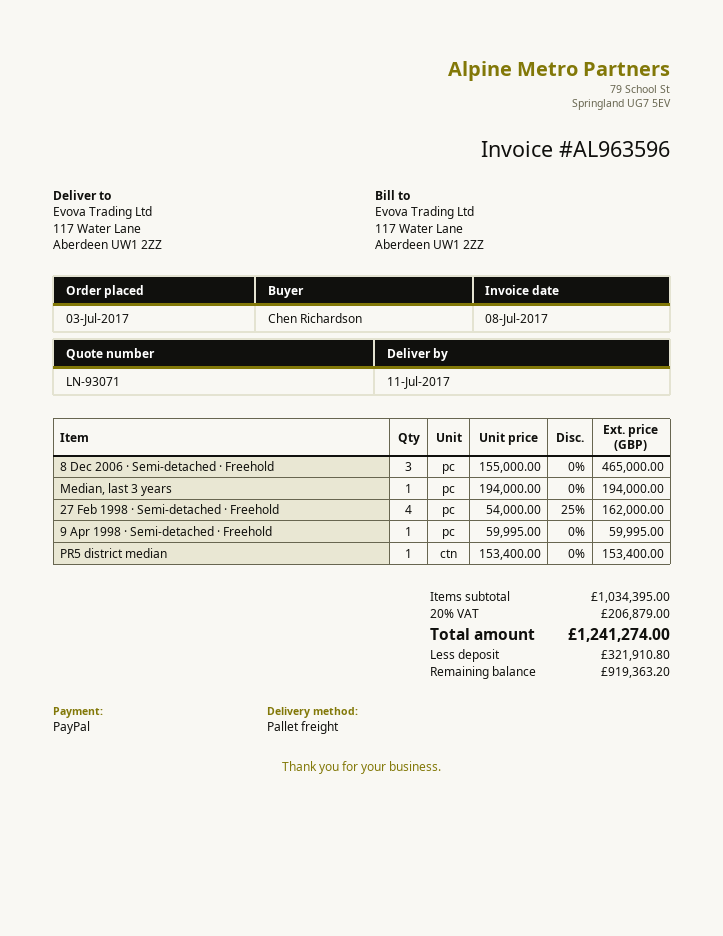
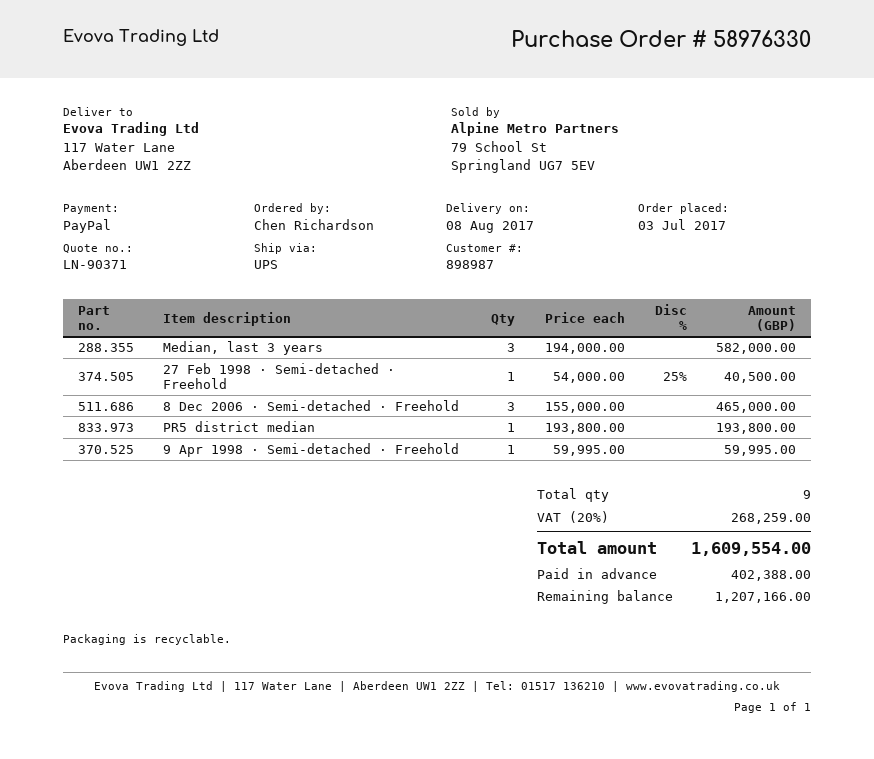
quote number: LN-93071 -> LN-90371
delivery date: 2017-07-11 -> 2017-08-08
shipping method: pallet freight -> UPS
Median, last 3 years: 1 x 194000.00 = 194000.00 -> 3 x 194000.00 = 582000.00
27 Feb 1998 · Semi-detached · Freehold: 4 x 54000.00 - 25% = 162000.00 -> 1 x 54000.00 - 25% = 40500.00
PR5 district median: 1 x 153400.00 = 153400.00 -> 1 x 193800.00 = 193800.00
tax: 20% = 206879.00 -> 20% = 268259.00
total: 1241274.00 -> 1609554.00
deposit: 321910.80 -> 402388.00
balance: 919363.20 -> 1207166.00

